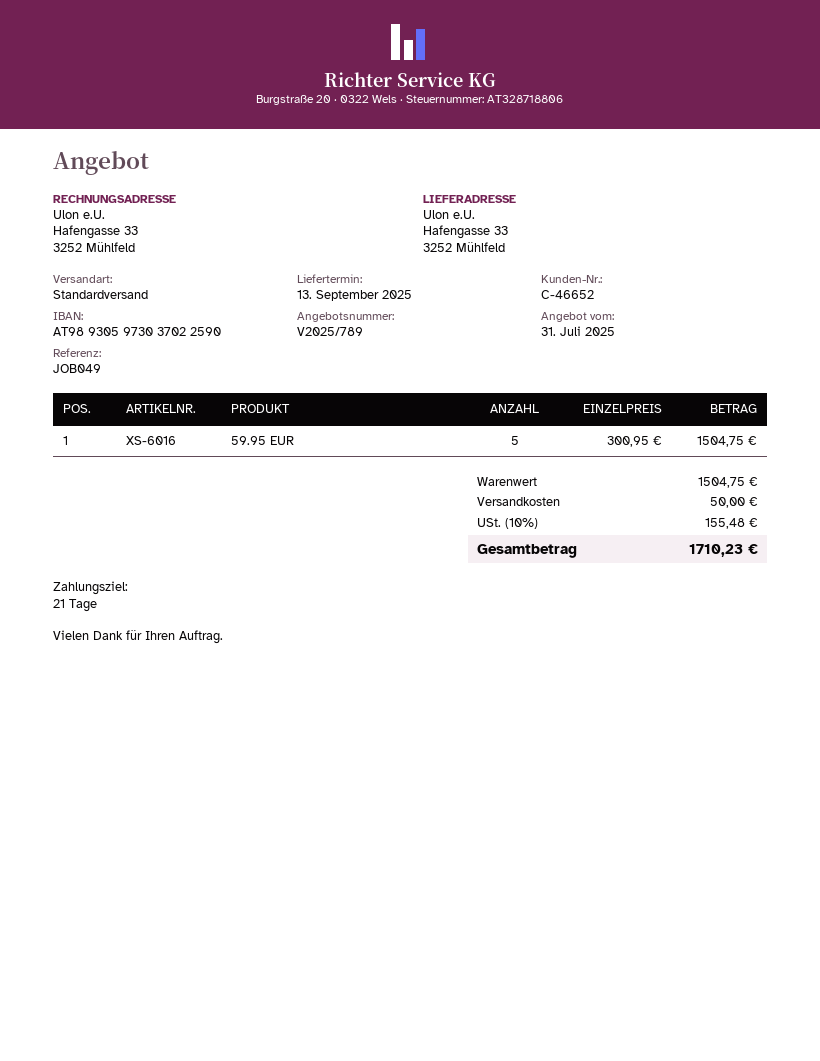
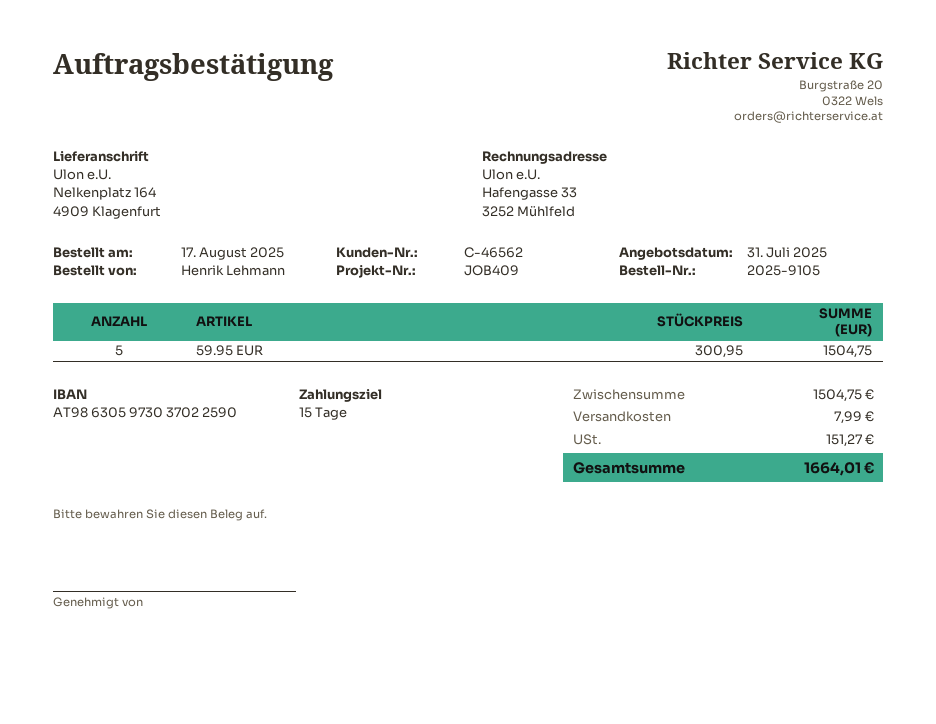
payment terms: 21 days -> 15 days
customer number: C-46652 -> C-46562
reference: JOB049 -> JOB409
bank account: AT989305973037022590 -> AT986305973037022590
ship to: Hafengasse 33, 3252 Mühlfeld -> Nelkenplatz 164, 4909 Klagenfurt
shipping: 50.00 -> 7.99
tax: 155.48 -> 151.27
total: 1710.23 -> 1664.01

